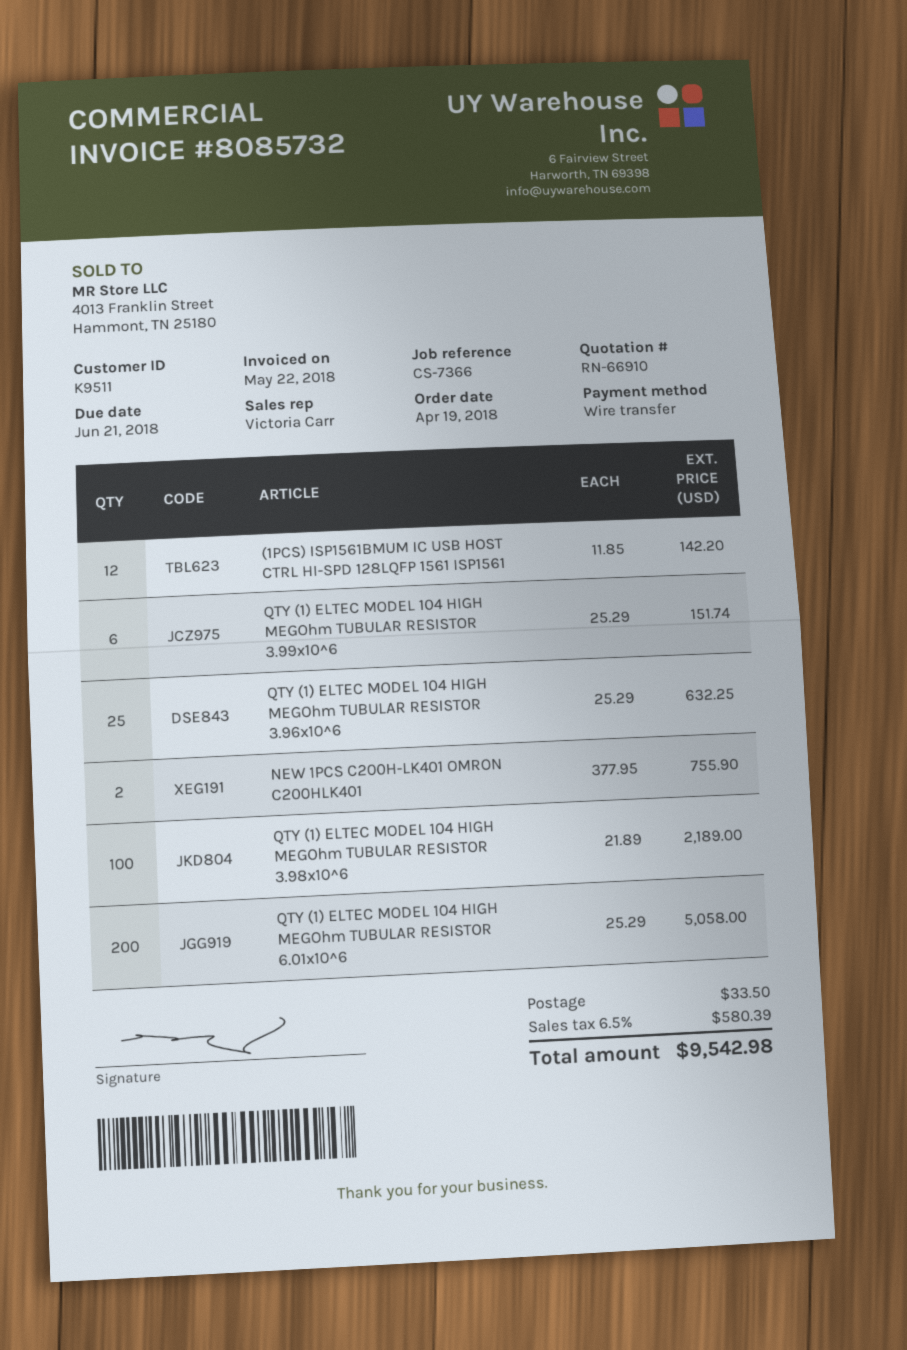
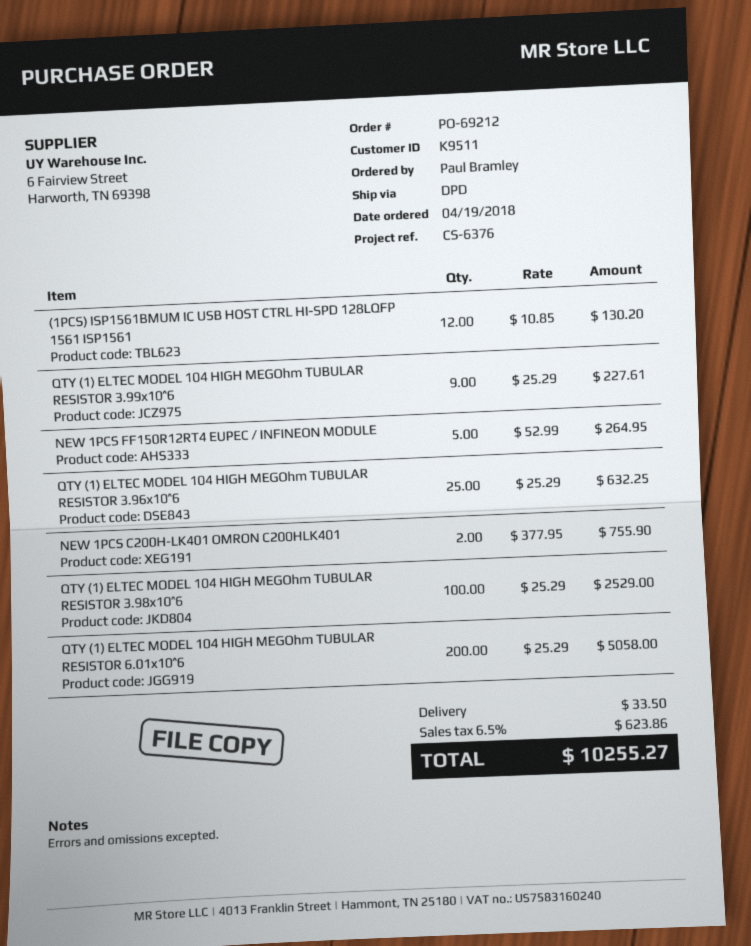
reference: CS-7366 -> CS-6376
(1PCS) ISP1561BMUM IC USB HOST CTRL HI-SPD 128LQFP 1561 ISP1561: 12 x 11.85 = 142.20 -> 12 x 10.85 = 130.20
QTY (1) ELTEC MODEL 104 HIGH MEGOhm TUBULAR RESISTOR 3.99x10^6: 6 x 25.29 = 151.74 -> 9 x 25.29 = 227.61
QTY (1) ELTEC MODEL 104 HIGH MEGOhm TUBULAR RESISTOR 3.98x10^6: 100 x 21.89 = 2189.00 -> 100 x 25.29 = 2529.00
NEW 1PCS FF150R12RT4 EUPEC / INFINEON MODULE: none -> 5 x 52.99 = 264.95
tax: 6.5% = 580.39 -> 6.5% = 623.86
total: 9542.98 -> 10255.27

